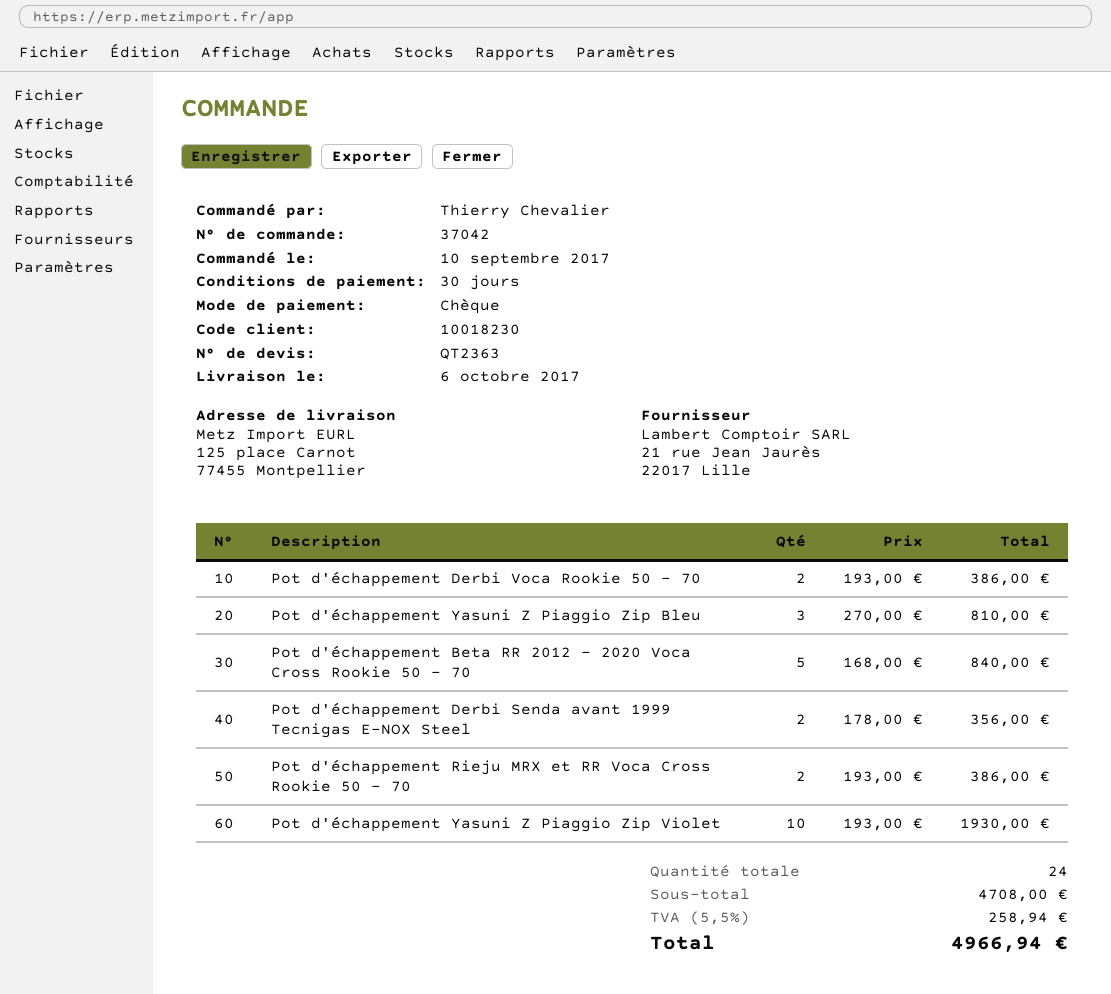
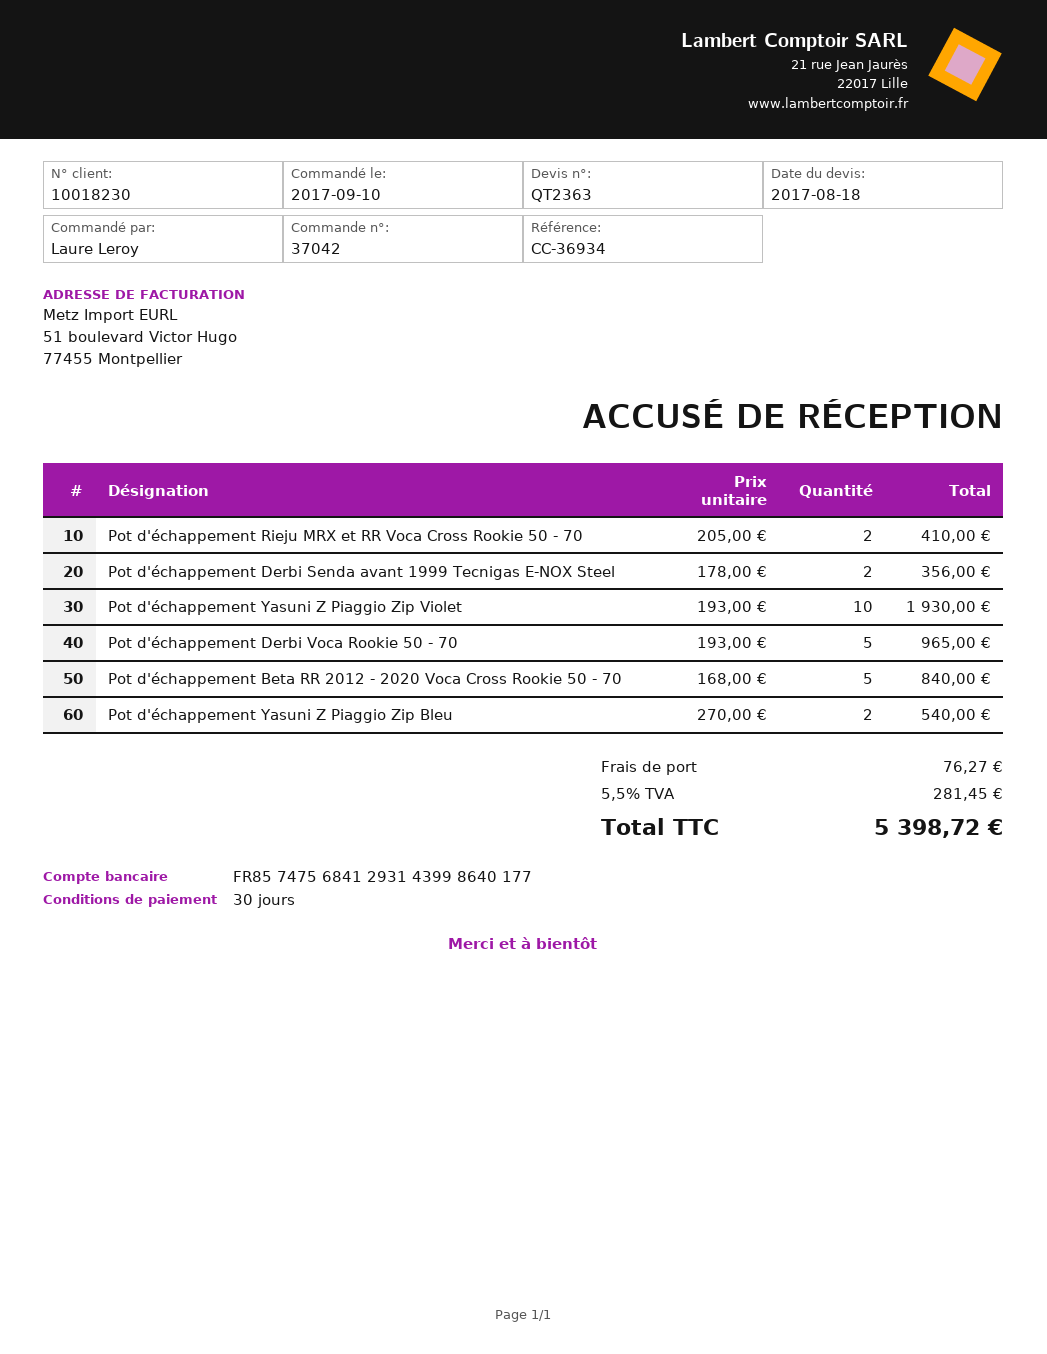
ordered by: Thierry Chevalier -> Laure Leroy
Pot d'échappement Derbi Voca Rookie 50 - 70: 2 x 193.00 = 386.00 -> 5 x 193.00 = 965.00
Pot d'échappement Yasuni Z Piaggio Zip Bleu: 3 x 270.00 = 810.00 -> 2 x 270.00 = 540.00
Pot d'échappement Rieju MRX et RR Voca Cross Rookie 50 - 70: 2 x 193.00 = 386.00 -> 2 x 205.00 = 410.00
shipping: none -> 76.27
tax: 5.5% = 258.94 -> 5.5% = 281.45
total: 4966.94 -> 5398.72

